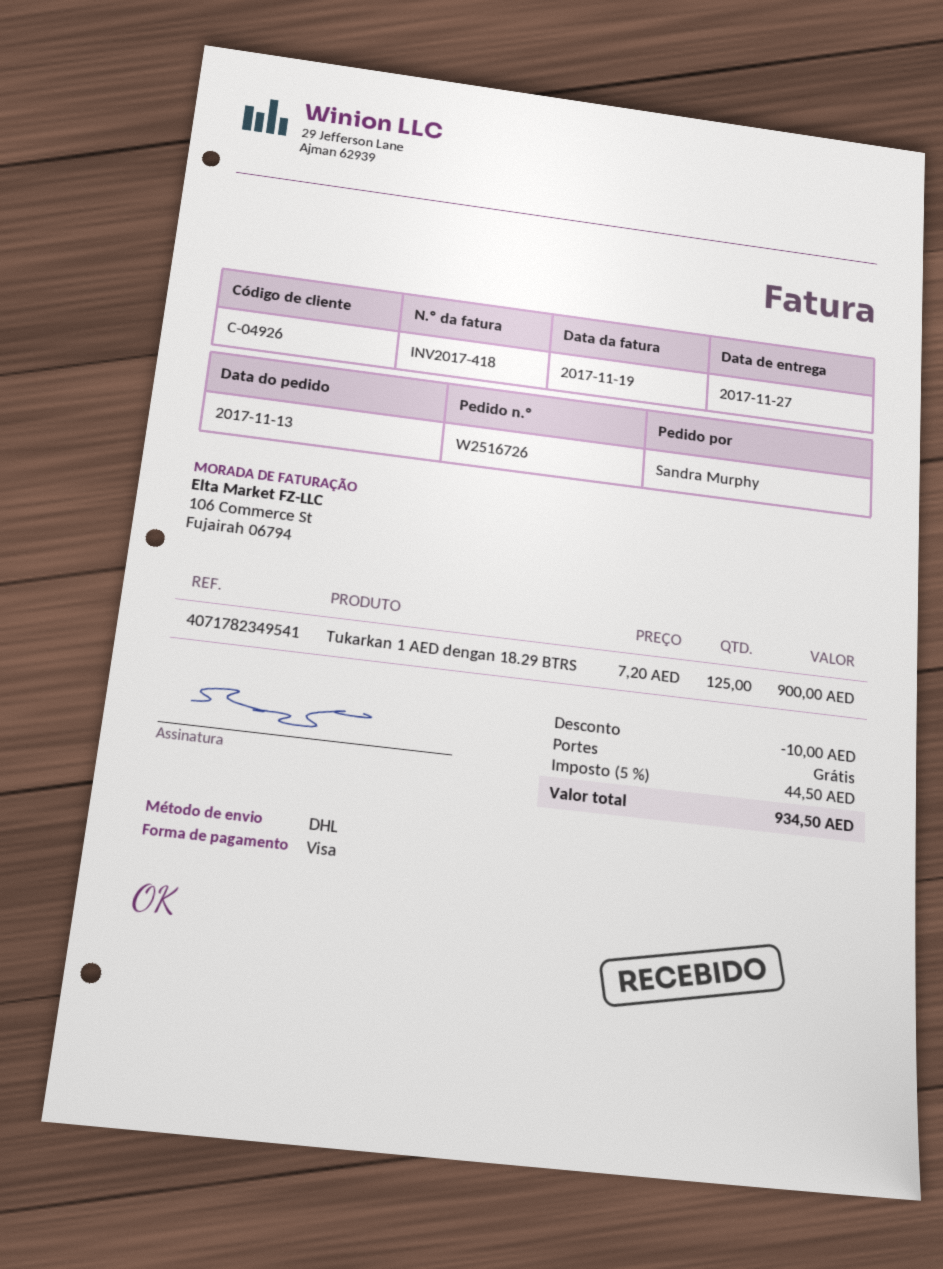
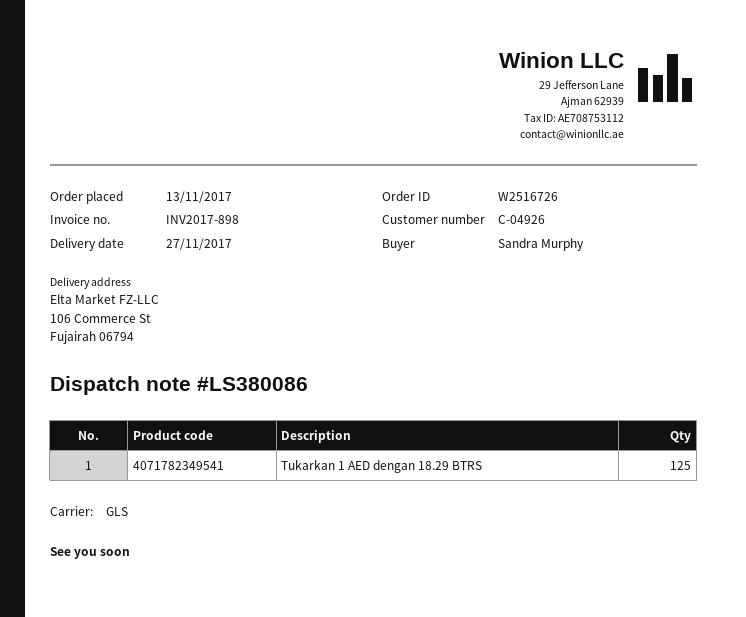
invoice number: INV2017-418 -> INV2017-898
shipping method: DHL -> GLS

